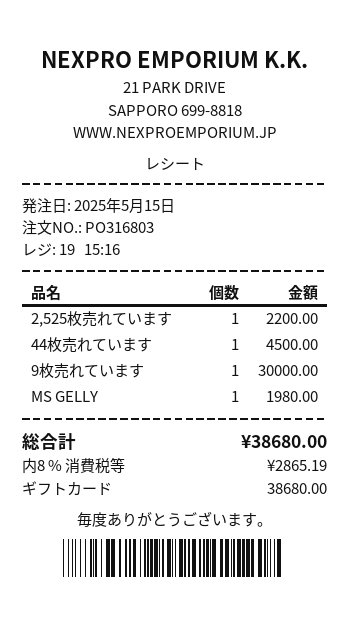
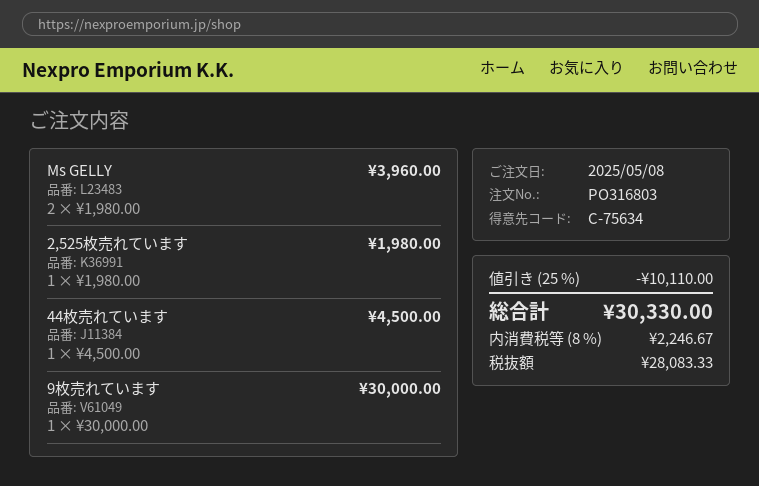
order date: 2025-05-15 -> 2025-05-08
2,525枚売れています: 1 for 2200.00 -> 1 for 1980.00
MS GELLY: 1 for 1980.00 -> 2 for 3960.00
discount: none -> 25% = 10110.00
tax: 8% = 2865.19 -> 8% = 2246.67
total: 38680.00 -> 30330.00

